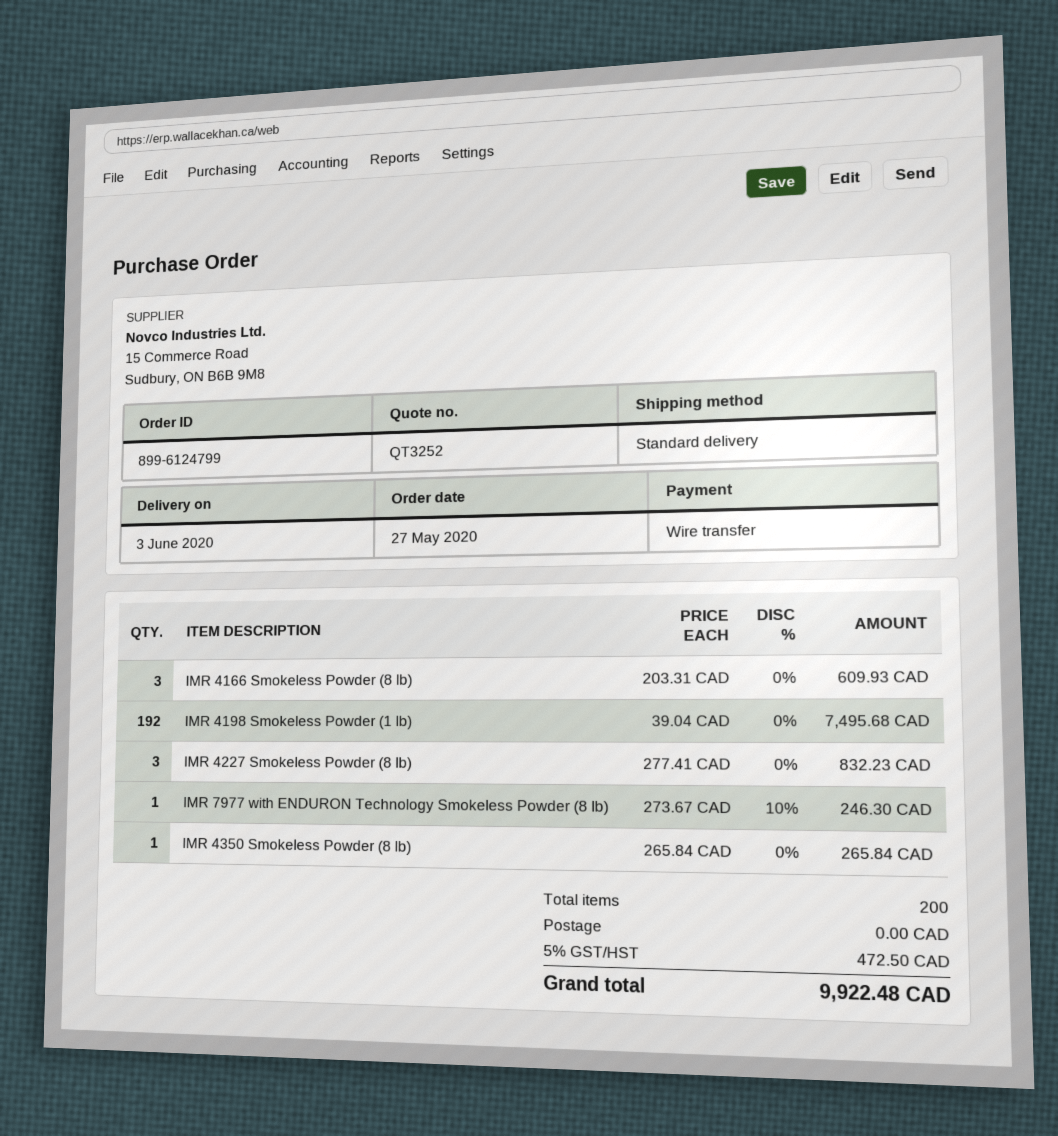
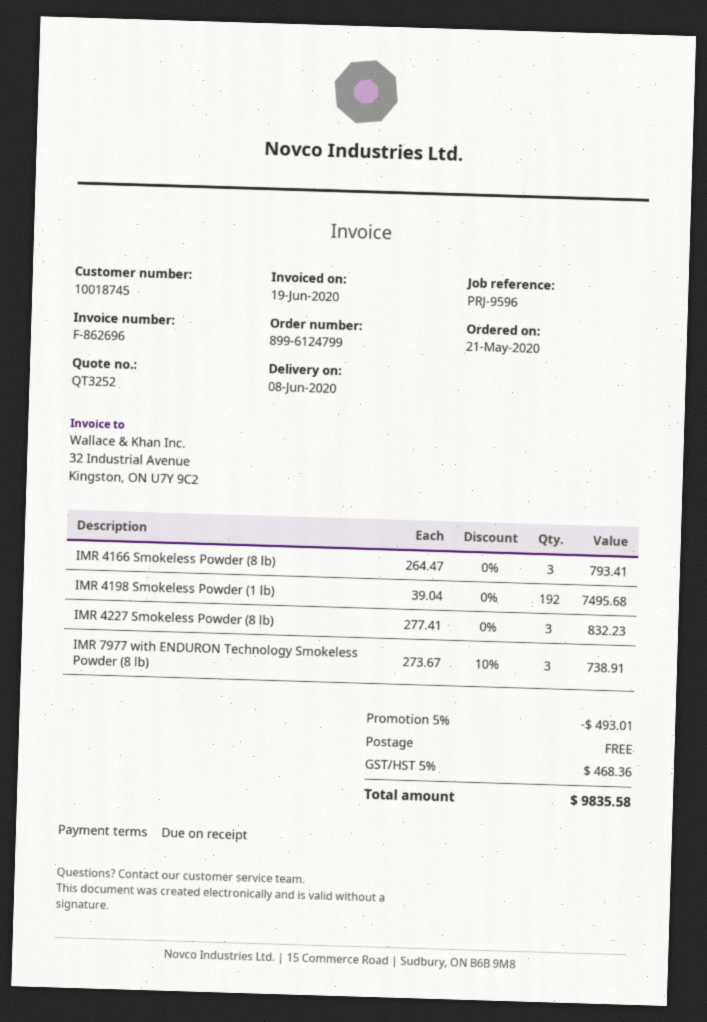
order date: 2020-05-27 -> 2020-05-21
delivery date: 2020-06-03 -> 2020-06-08
IMR 4166 Smokeless Powder (8 lb): 3 x 203.31 = 609.93 -> 3 x 264.47 = 793.41
IMR 7977 with ENDURON Technology Smokeless Powder (8 lb): 1 x 273.67 - 10% = 246.30 -> 3 x 273.67 - 10% = 738.91
IMR 4350 Smokeless Powder (8 lb): 1 x 265.84 = 265.84 -> none
discount: none -> 5% = 493.01
tax: 5% = 472.50 -> 5% = 468.36
total: 9922.48 -> 9835.58

